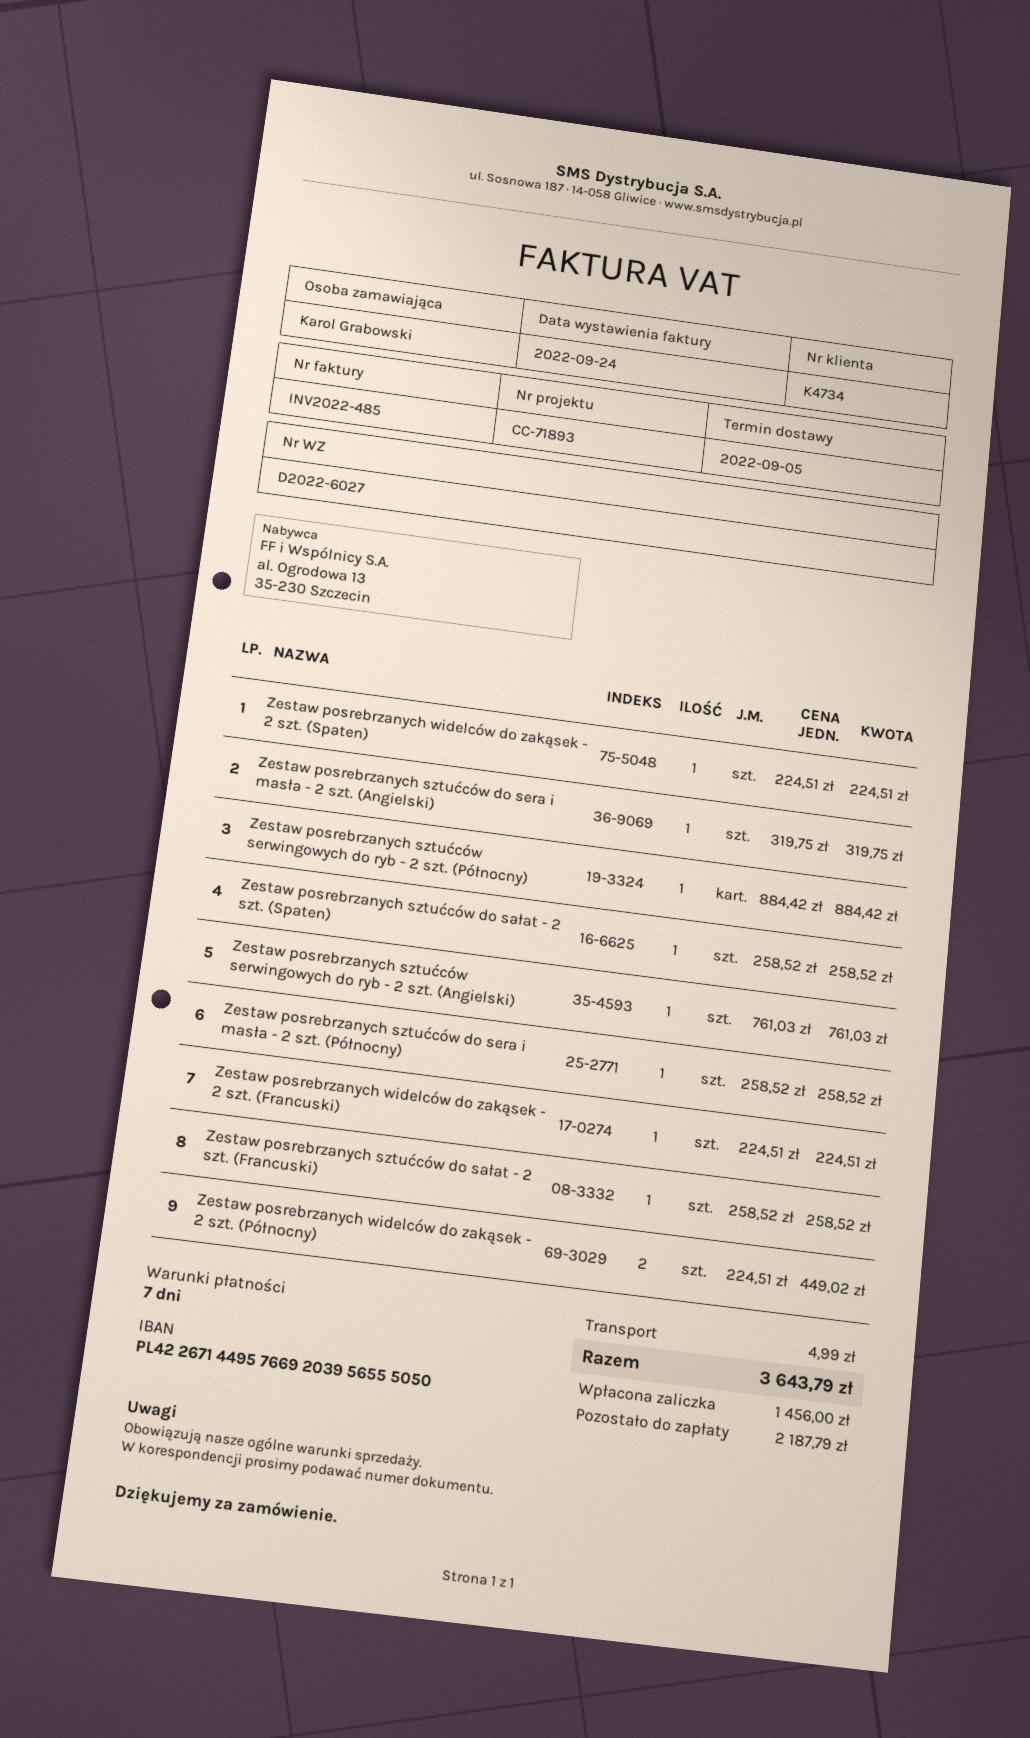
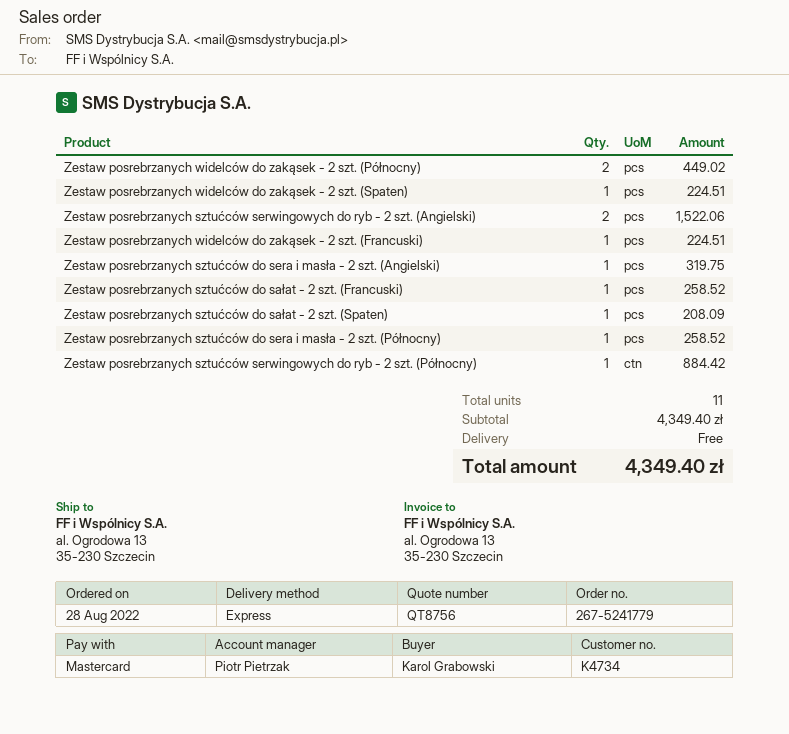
Zestaw posrebrzanych sztućców do sałat - 2 szt. (Spaten): 1 for 258.52 -> 1 for 208.09
Zestaw posrebrzanych sztućców serwingowych do ryb - 2 szt. (Angielski): 1 for 761.03 -> 2 for 1522.06
shipping: 4.99 -> 0.00
total: 3643.79 -> 4349.40

